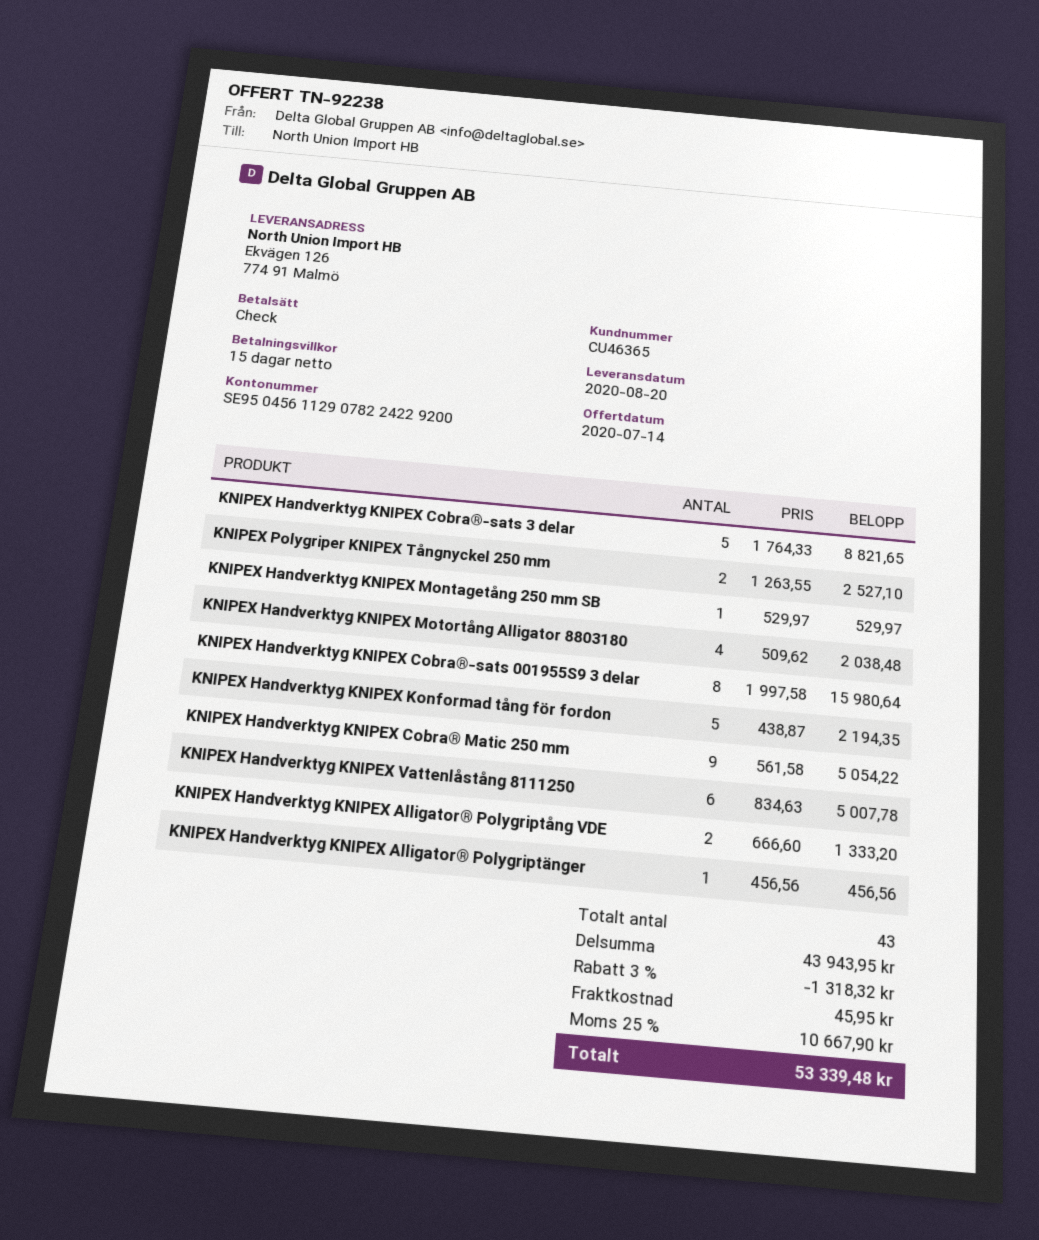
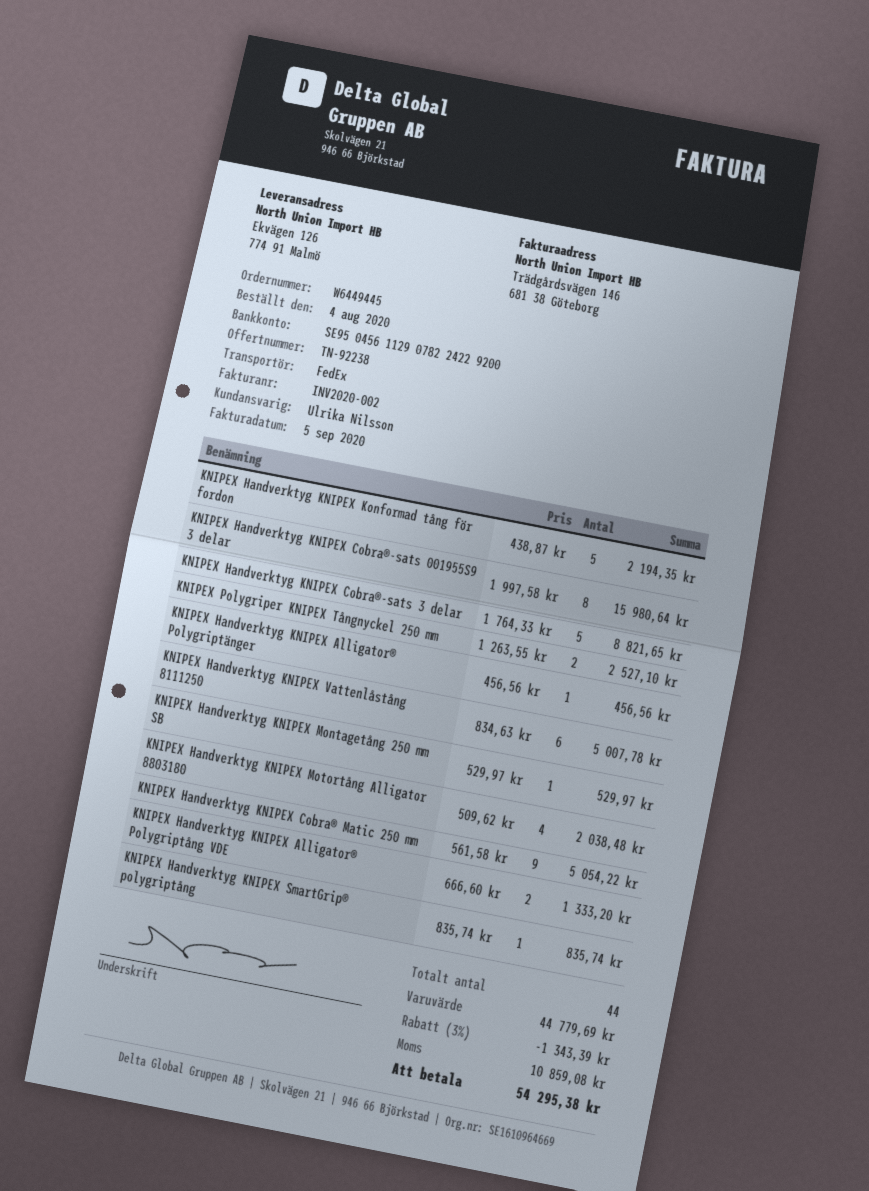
KNIPEX Handverktyg KNIPEX SmartGrip® polygriptång: none -> 1 x 835.74 = 835.74
total quantity: 43 -> 44
subtotal: 43943.95 -> 44779.69
discount: 3% = 1318.32 -> 3% = 1343.39
shipping: 45.95 -> none
tax: 10667.90 -> 10859.08
total: 53339.48 -> 54295.38

